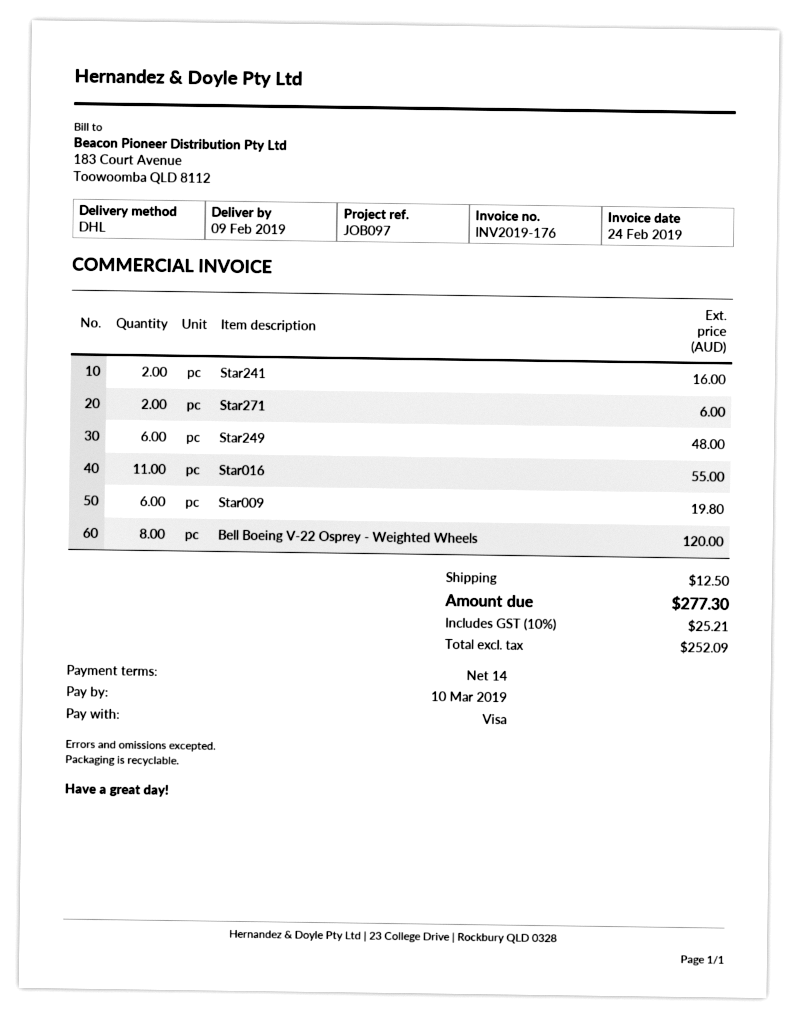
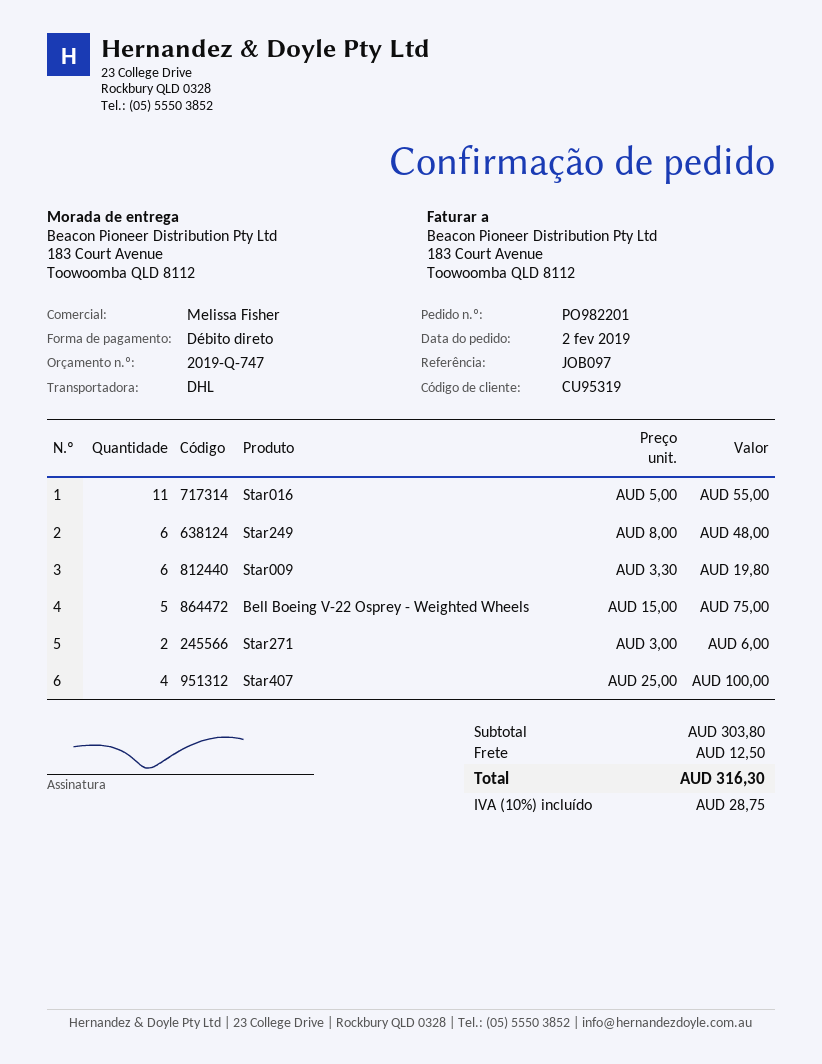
payment method: Visa -> direct debit
Star241: 2 for 16.00 -> none
Bell Boeing V-22 Osprey - Weighted Wheels: 8 for 120.00 -> 5 for 75.00
Star407: none -> 4 for 100.00
tax: 10% = 25.21 -> 10% = 28.75
total: 277.30 -> 316.30

